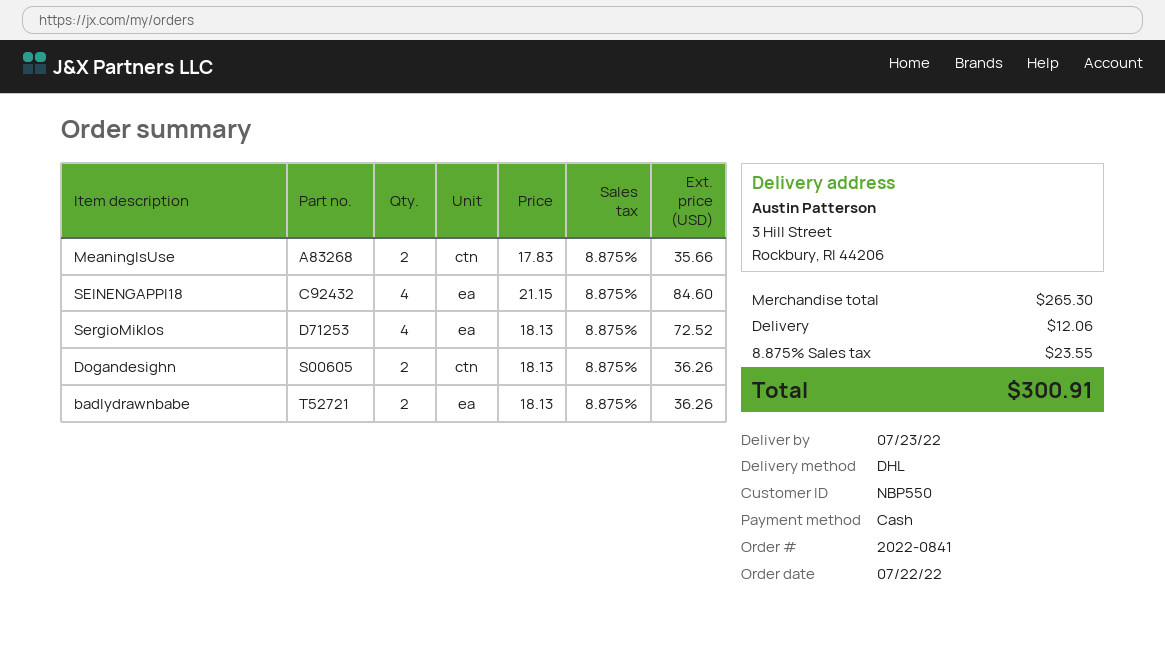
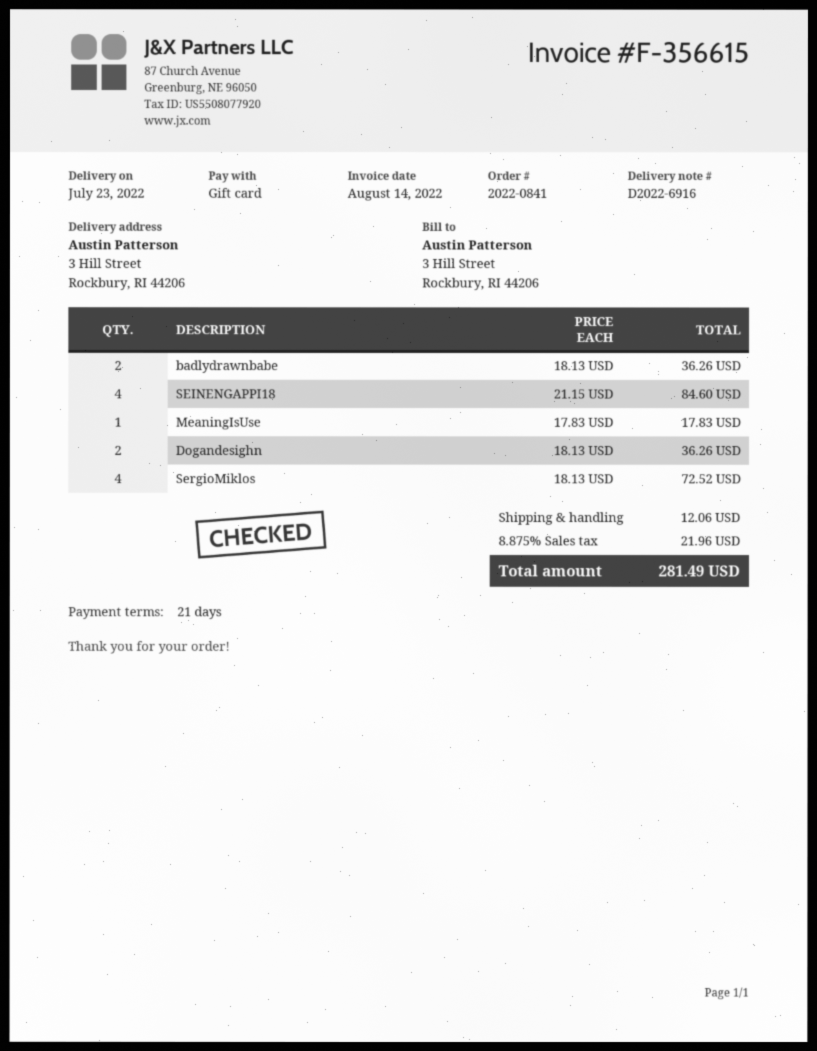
payment method: cash -> gift card
MeaningIsUse: 2 x 17.83 = 35.66 -> 1 x 17.83 = 17.83
tax: 8.875% = 23.55 -> 8.875% = 21.96
total: 300.91 -> 281.49

